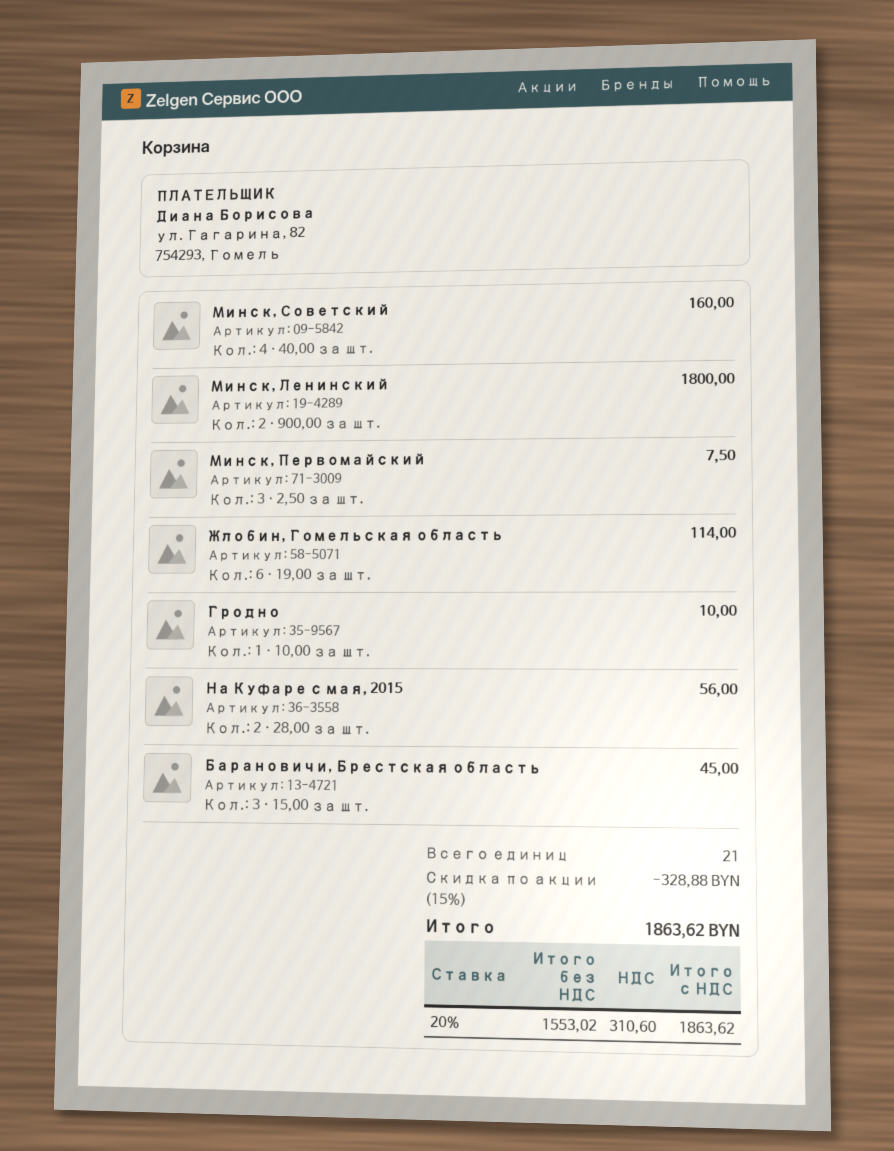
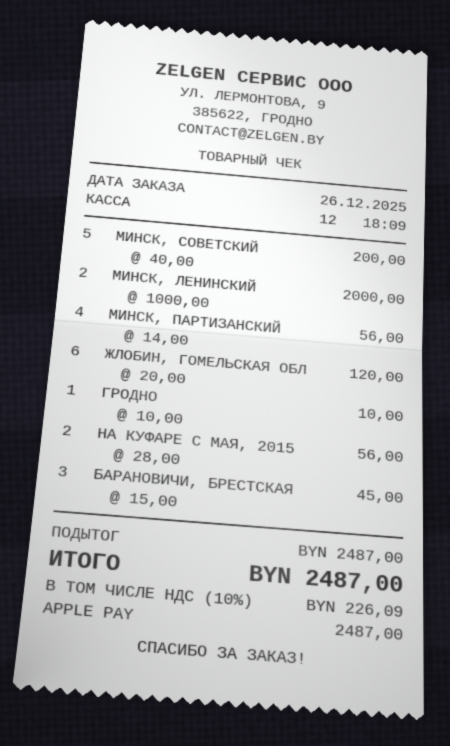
Минск, Советский: 4 x 40.00 = 160.00 -> 5 x 40.00 = 200.00
Минск, Ленинский: 2 x 900.00 = 1800.00 -> 2 x 1000.00 = 2000.00
Минск, Первомайский: 3 x 2.50 = 7.50 -> none
Жлобин, Гомельская область: 6 x 19.00 = 114.00 -> 6 x 20.00 = 120.00
МИНСК, ПАРТИЗАНСКИЙ: none -> 4 x 14.00 = 56.00
discount: 15% = 328.88 -> none
tax: 20% = 310.60 -> 10% = 226.09
total: 1863.62 -> 2487.00

